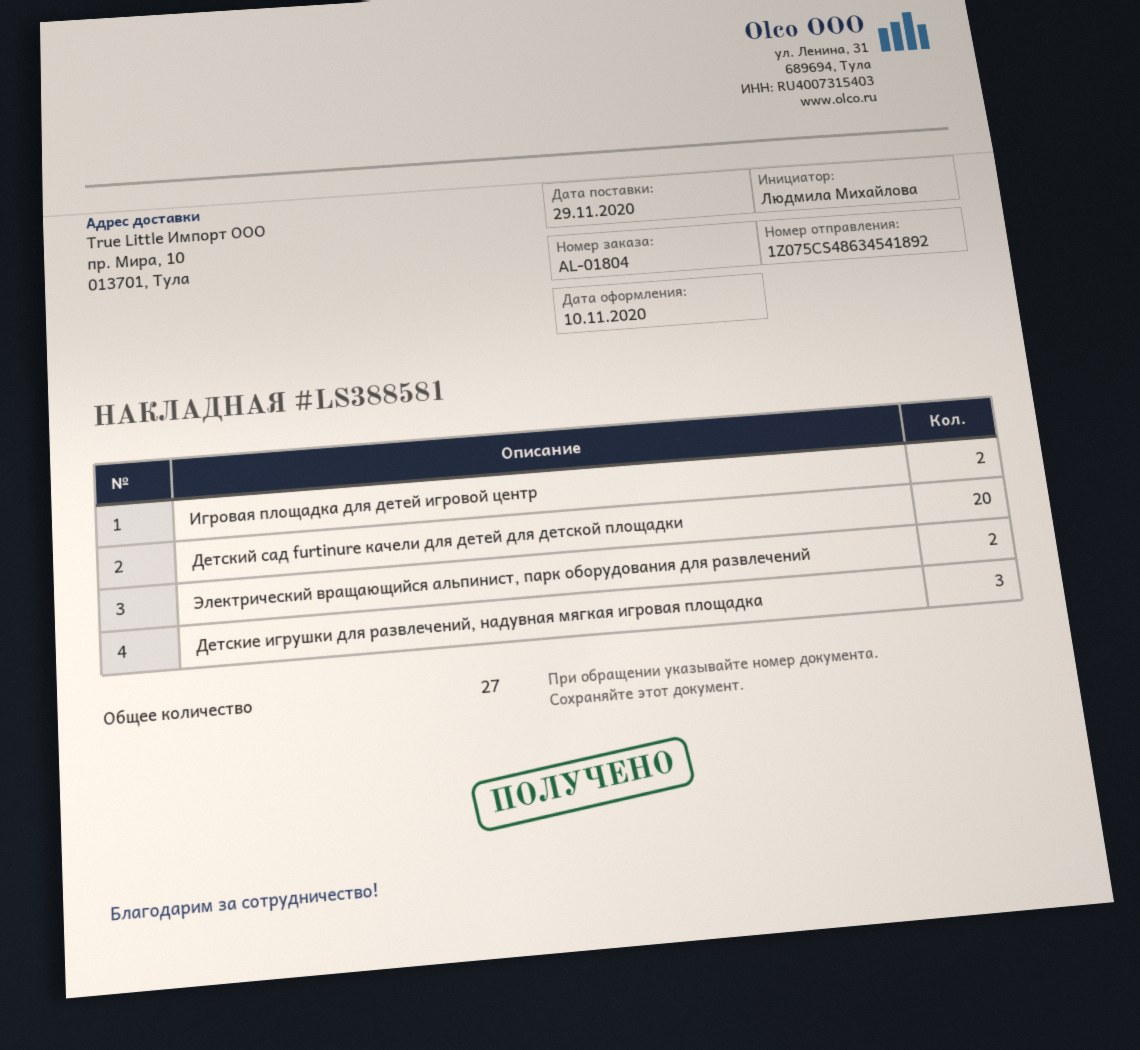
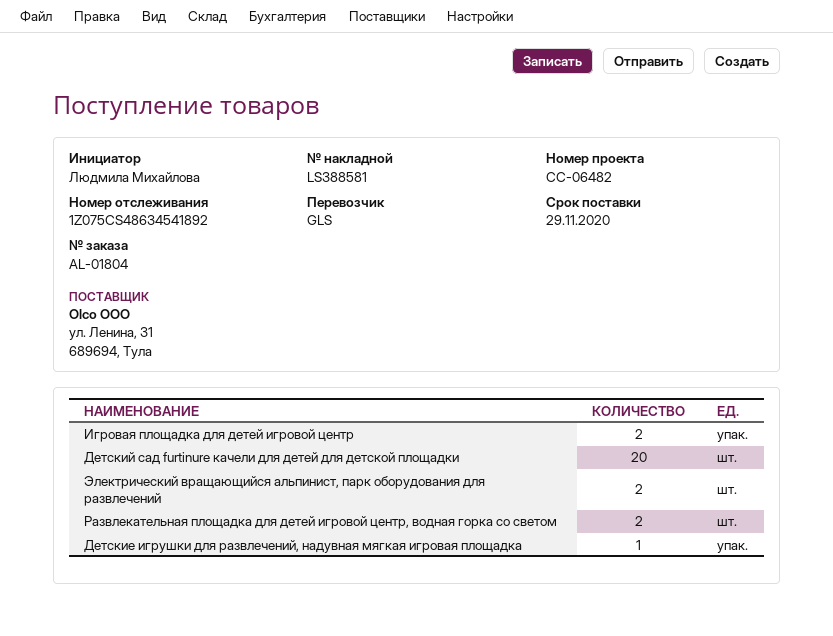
Детские игрушки для развлечений, надувная мягкая игровая площадка: 3 -> 1
Развлекательная площадка для детей игровой центр, водная горка со светом: none -> 2

